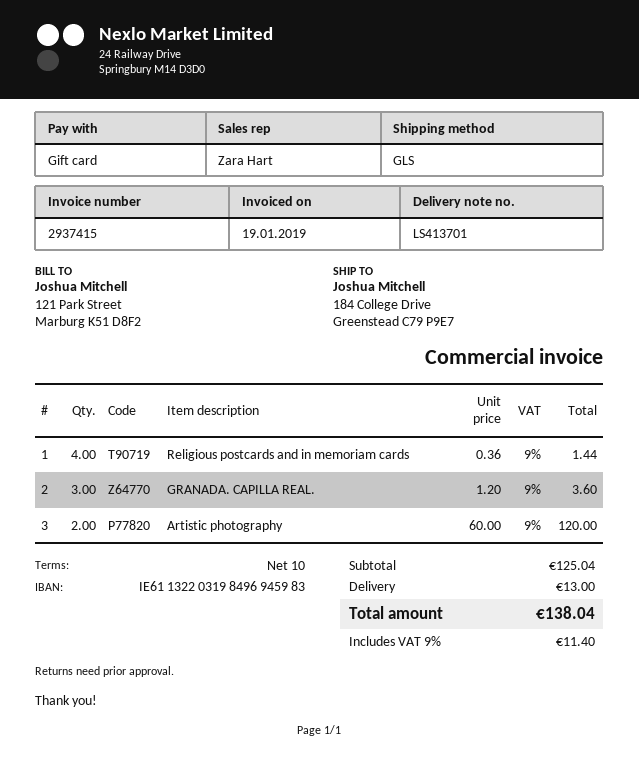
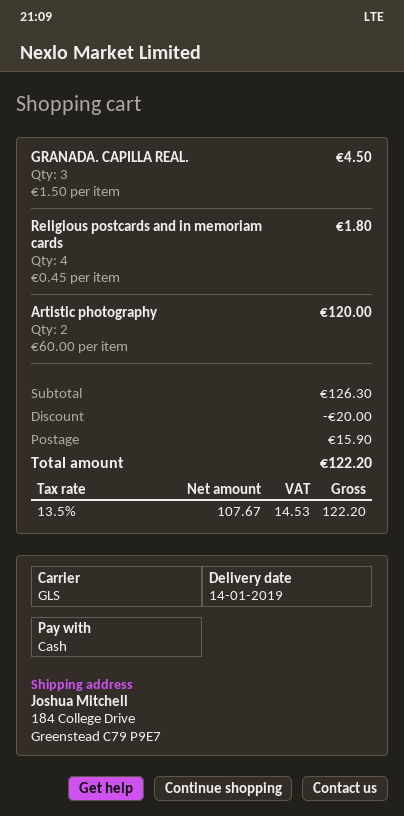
payment method: gift card -> cash
Religious postcards and in memoriam cards: 4 x 0.36 = 1.44 -> 4 x 0.45 = 1.80
GRANADA. CAPILLA REAL.: 3 x 1.20 = 3.60 -> 3 x 1.50 = 4.50
subtotal: 125.04 -> 126.30
discount: none -> 20.00
shipping: 13.00 -> 15.90
tax: 9% = 11.40 -> 13.5% = 14.53
total: 138.04 -> 122.20

